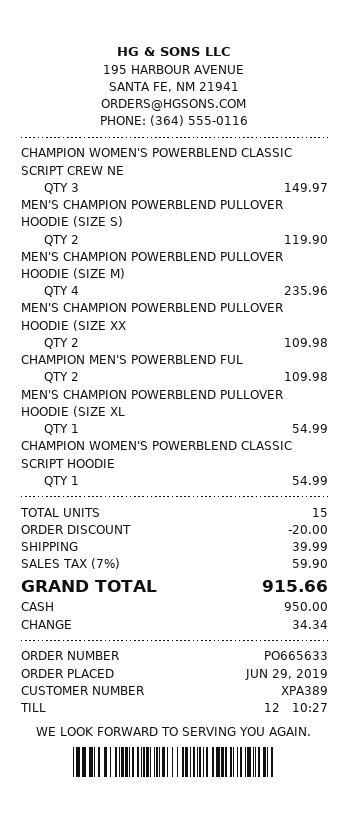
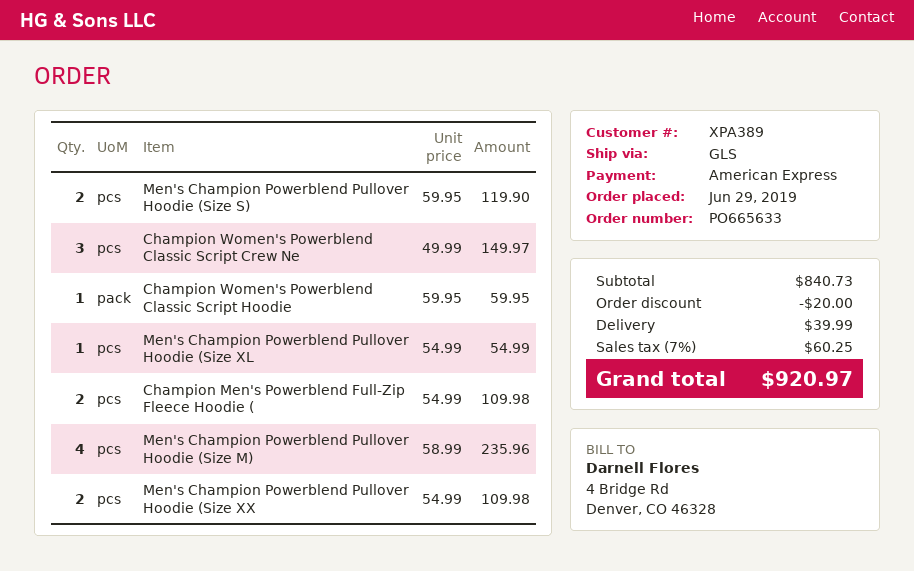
payment method: cash -> American Express
CHAMPION WOMEN'S POWERBLEND CLASSIC SCRIPT HOODIE: 1 for 54.99 -> 1 for 59.95
tax: 7% = 59.90 -> 7% = 60.25
total: 915.66 -> 920.97

